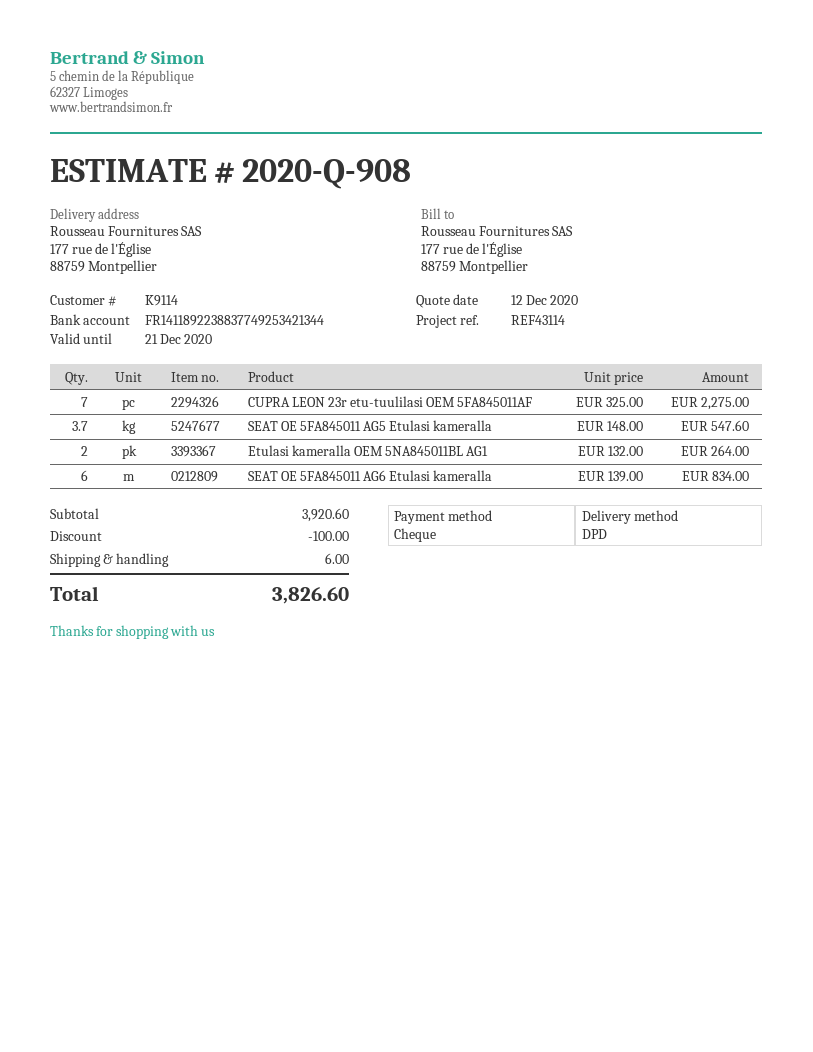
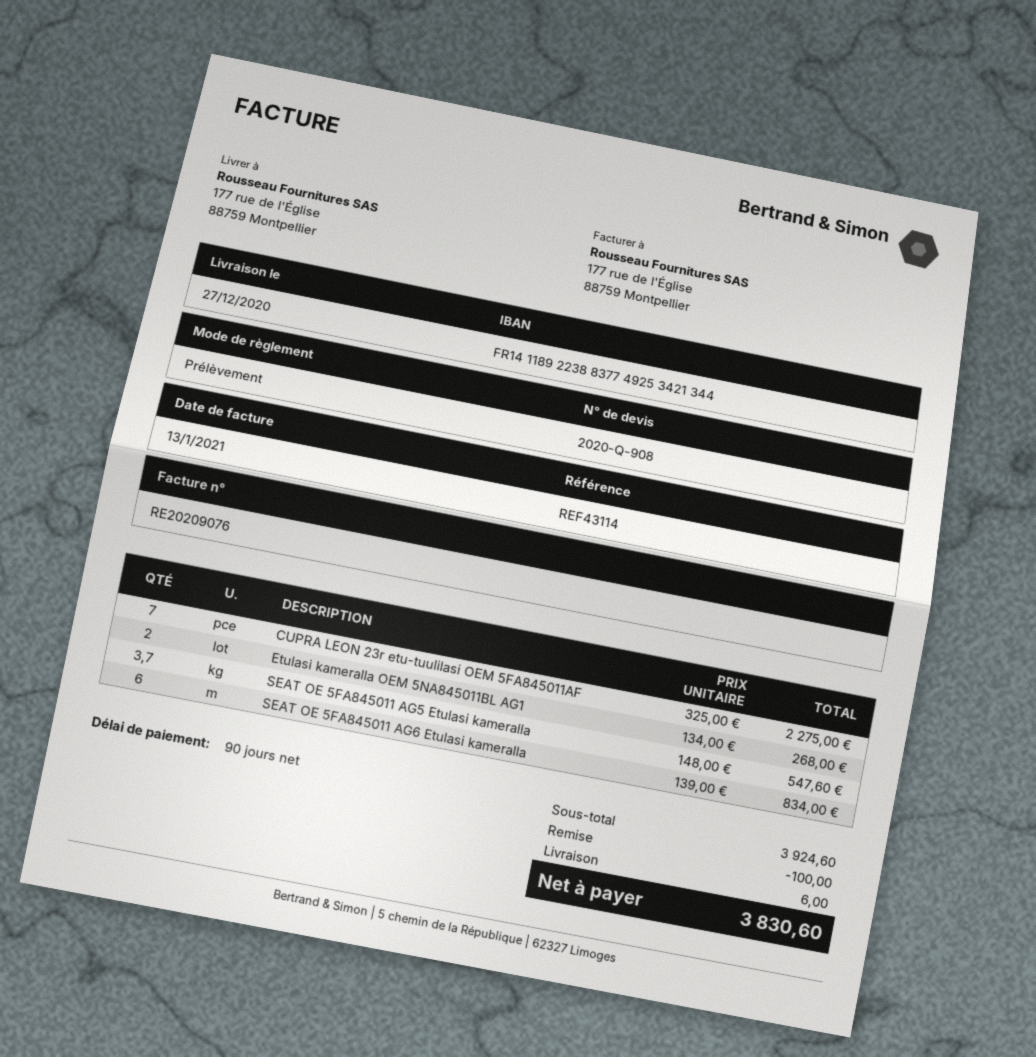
payment method: cheque -> direct debit
Etulasi kameralla OEM 5NA845011BL AG1: 2 x 132.00 = 264.00 -> 2 x 134.00 = 268.00
subtotal: 3920.60 -> 3924.60
total: 3826.60 -> 3830.60

